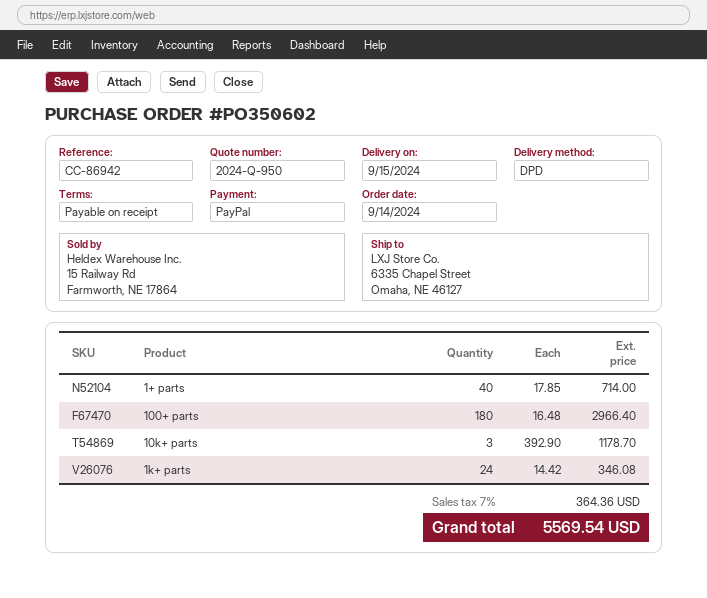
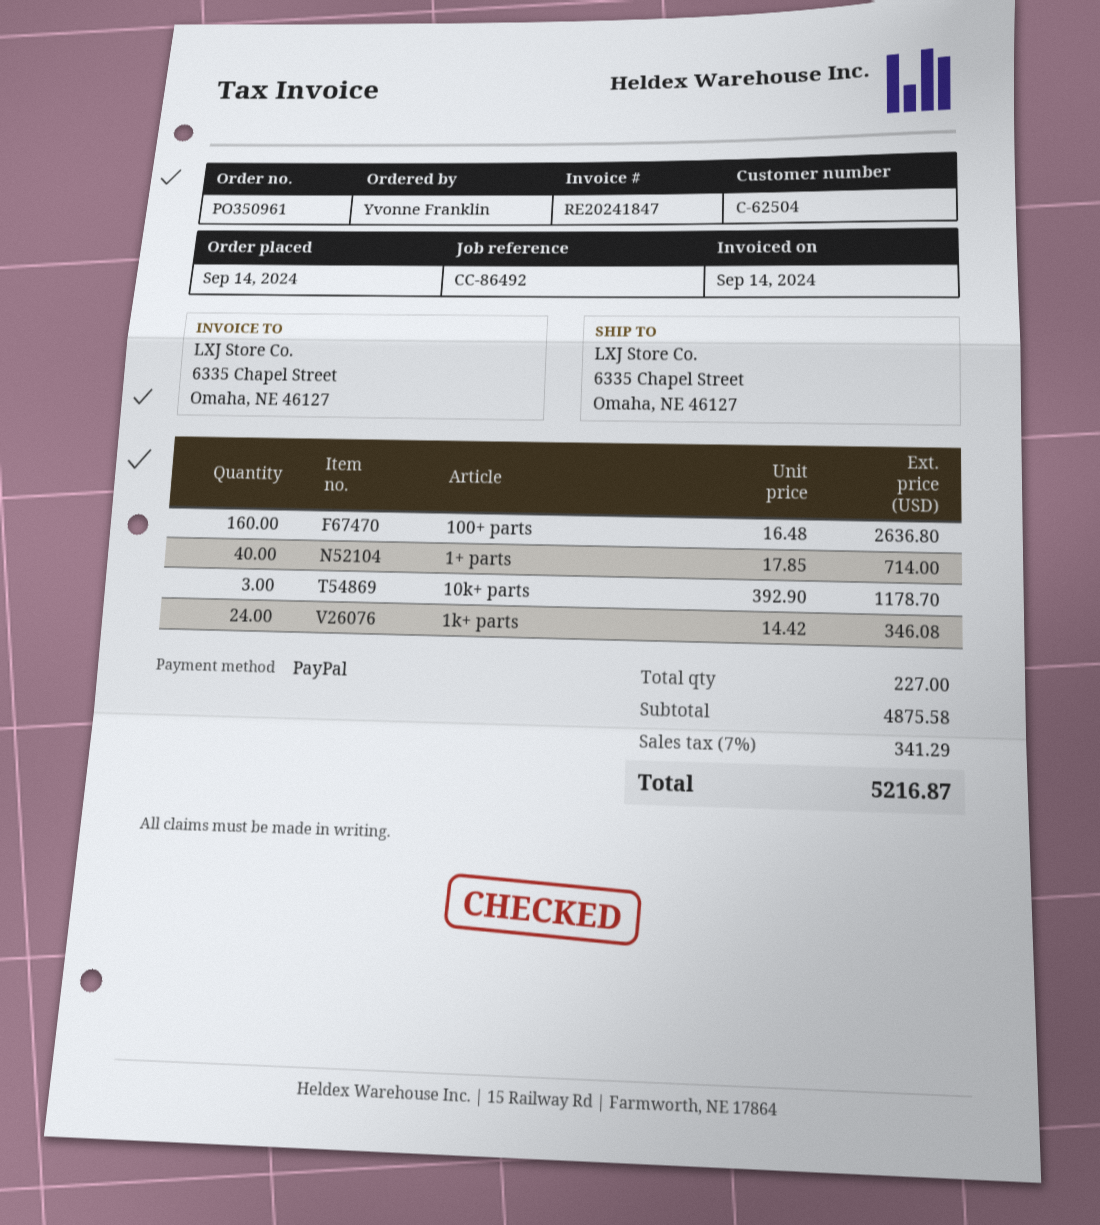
order number: PO350602 -> PO350961
reference: CC-86942 -> CC-86492
100+ parts: 180 x 16.48 = 2966.40 -> 160 x 16.48 = 2636.80
tax: 7% = 364.36 -> 7% = 341.29
total: 5569.54 -> 5216.87

